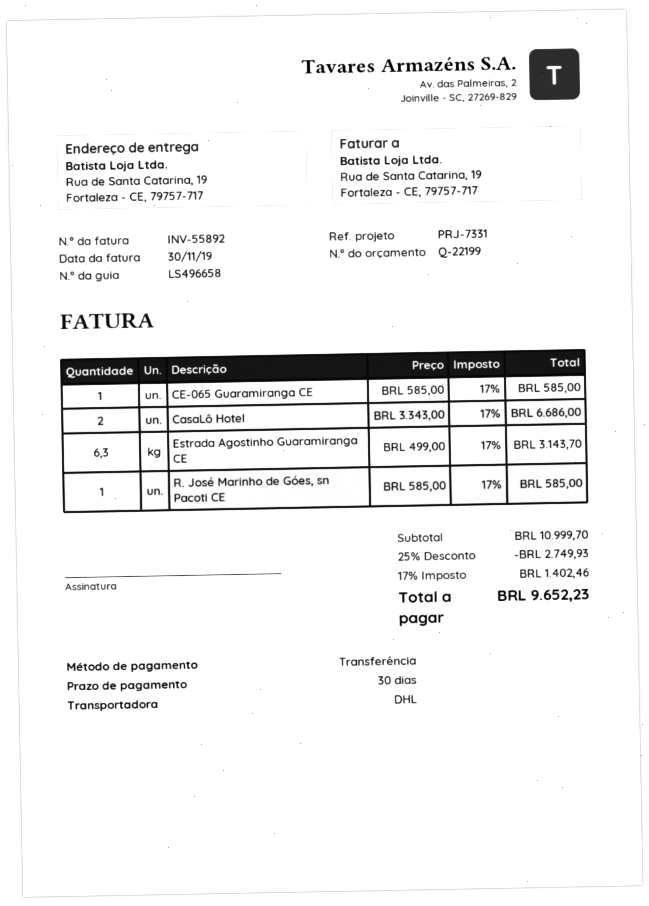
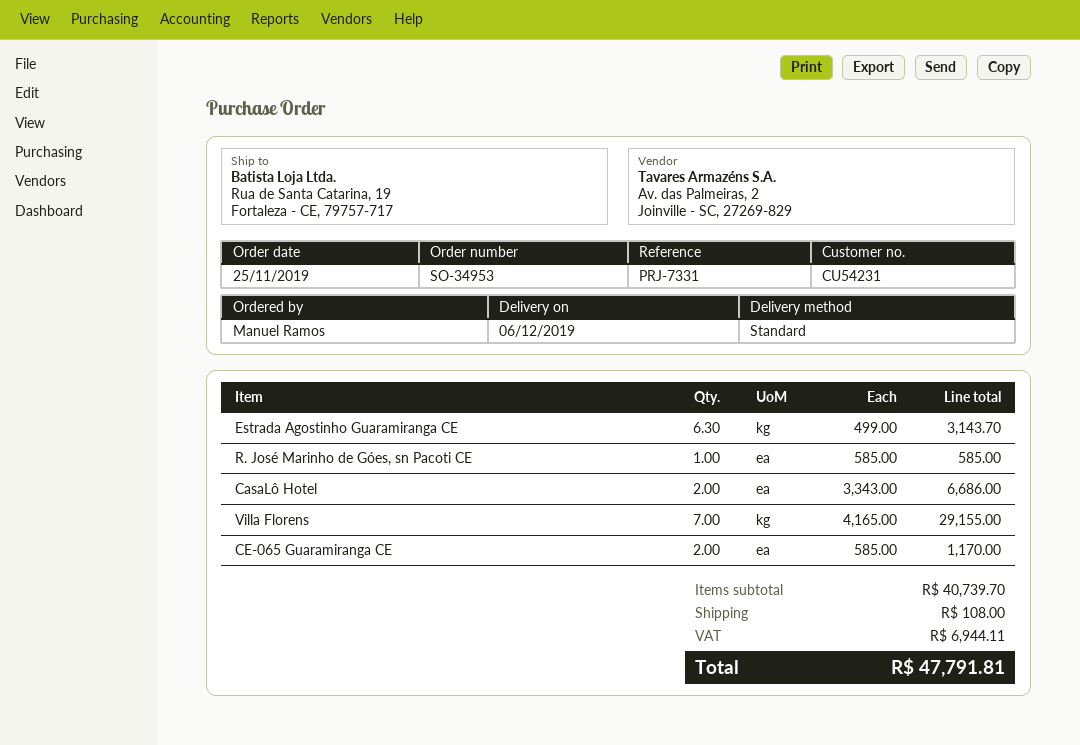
shipping method: DHL -> standard
CE-065 Guaramiranga CE: 1 x 585.00 = 585.00 -> 2 x 585.00 = 1170.00
Villa Florens: none -> 7 x 4165.00 = 29155.00
subtotal: 10999.70 -> 40739.70
discount: 25% = 2749.93 -> none
shipping: none -> 108.00
tax: 1402.46 -> 6944.11
total: 9652.23 -> 47791.81

